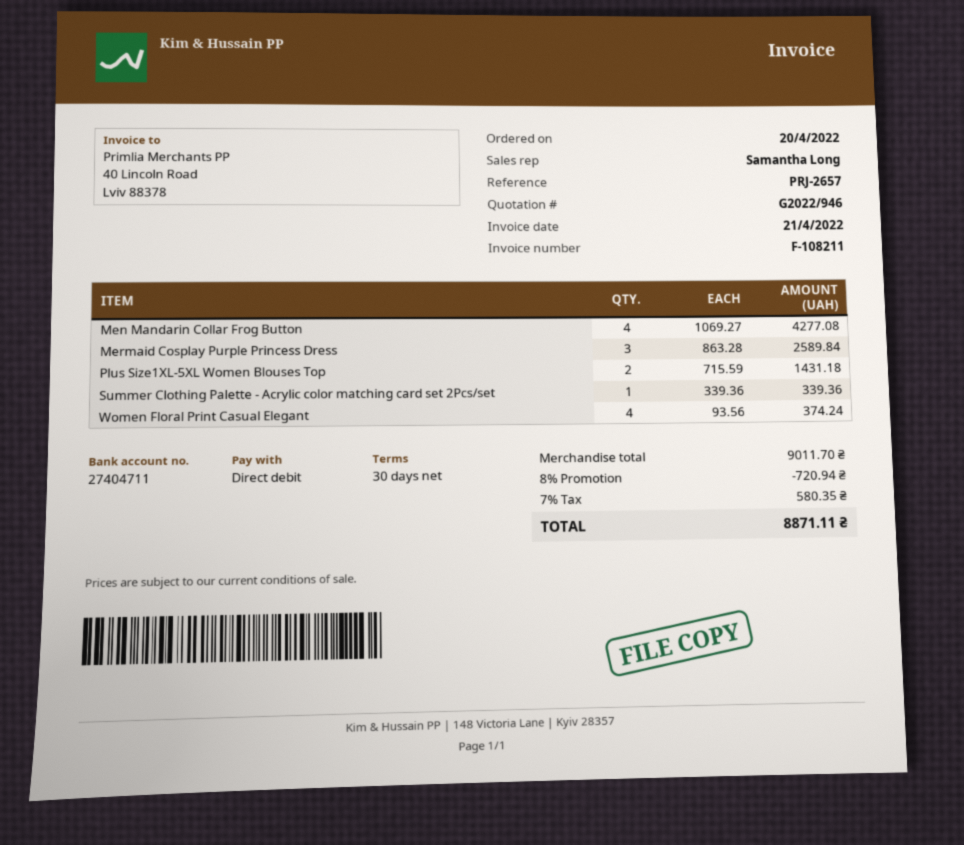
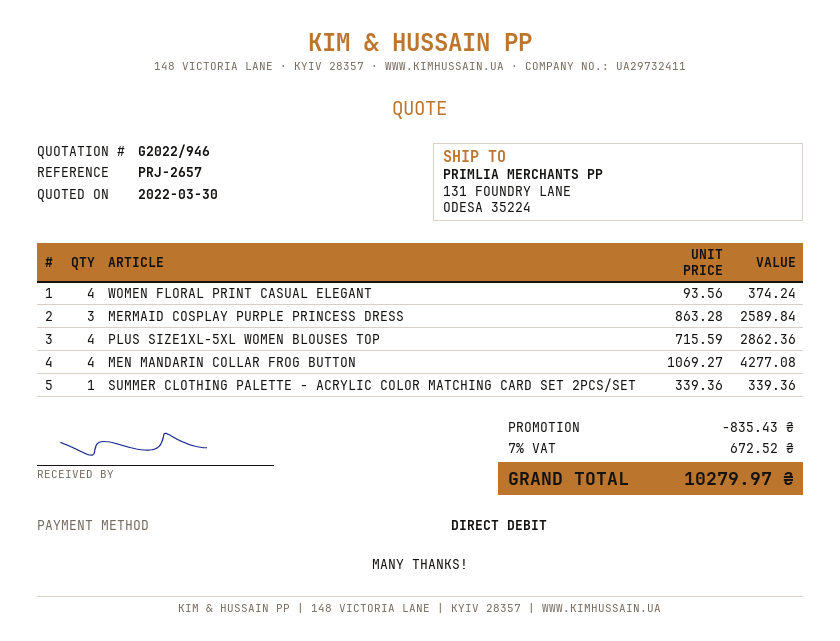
Plus Size1XL-5XL Women Blouses Top: 2 x 715.59 = 1431.18 -> 4 x 715.59 = 2862.36
discount: 720.94 -> 835.43
tax: 7% = 580.35 -> 7% = 672.52
total: 8871.11 -> 10279.97

